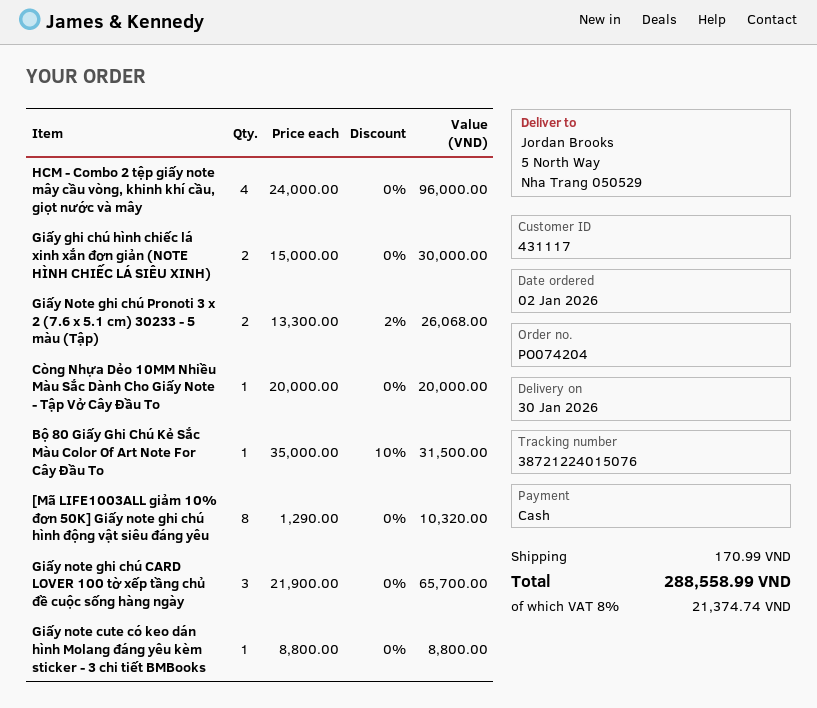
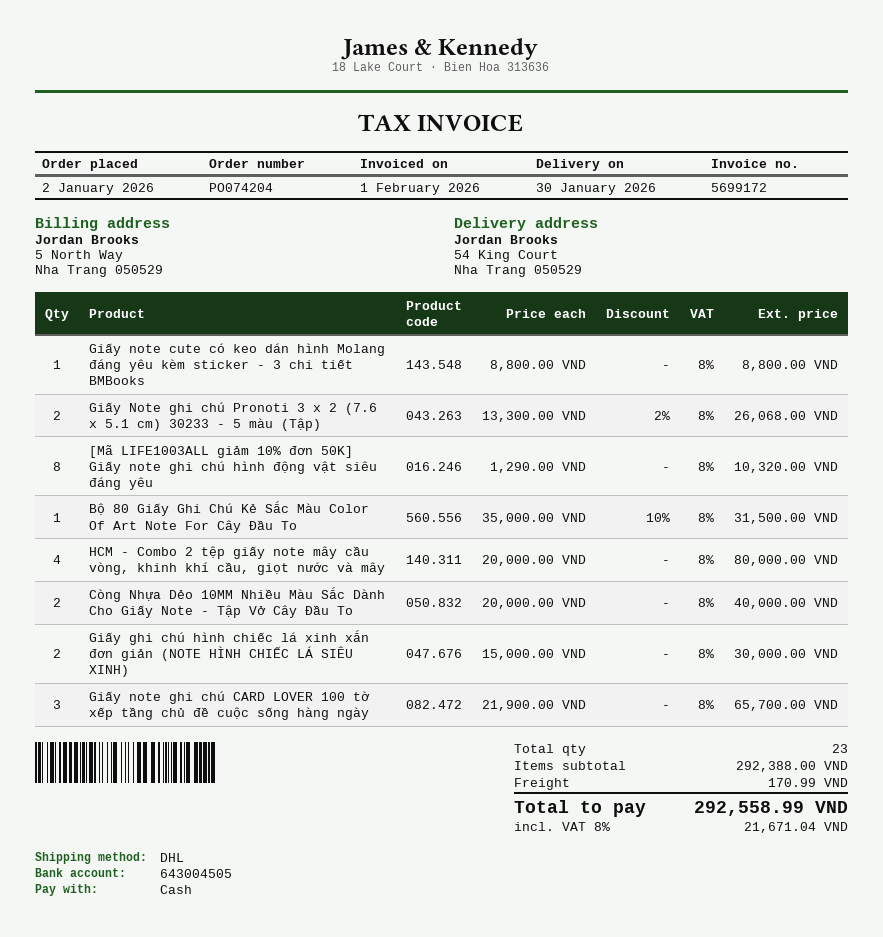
ship to: 5 North Way, Nha Trang 050529 -> 54 King Court, Nha Trang 050529
HCM - Combo 2 tệp giấy note mây cầu vòng, khinh khí cầu, giọt nước và mây: 4 x 24000.00 = 96000.00 -> 4 x 20000.00 = 80000.00
Còng Nhựa Dẻo 10MM Nhiều Màu Sắc Dành Cho Giấy Note - Tập Vở Cây Đầu To: 1 x 20000.00 = 20000.00 -> 2 x 20000.00 = 40000.00
tax: 8% = 21374.74 -> 8% = 21671.04
total: 288558.99 -> 292558.99

